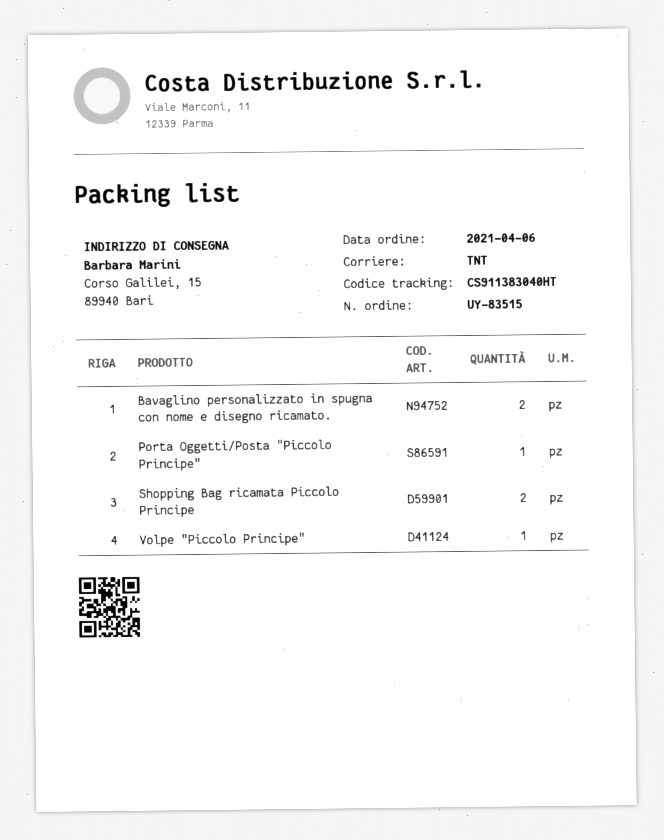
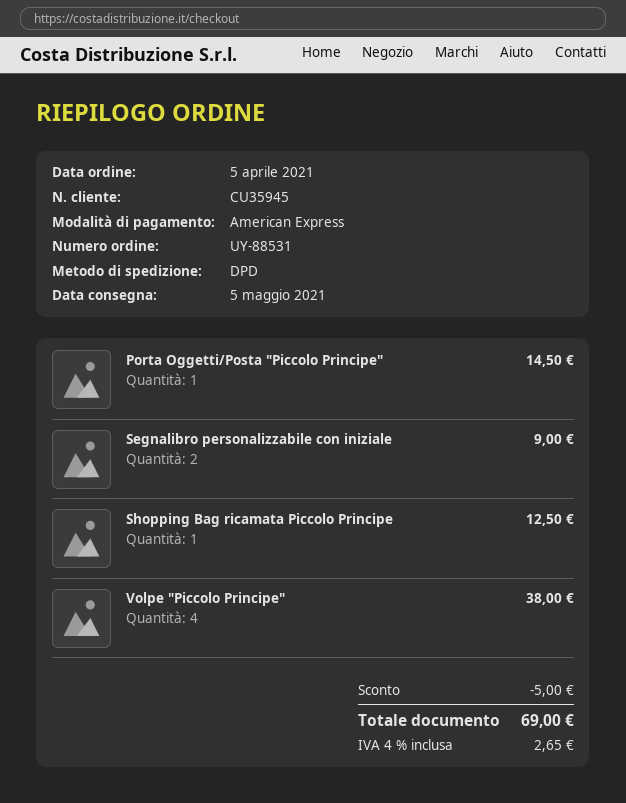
order number: UY-83515 -> UY-88531
order date: 2021-04-06 -> 2021-04-05
shipping method: TNT -> DPD
Bavaglino personalizzato in spugna con nome e disegno ricamato.: 2 -> none
Shopping Bag ricamata Piccolo Principe: 2 -> 1
Volpe "Piccolo Principe": 1 -> 4
Segnalibro personalizzabile con iniziale: none -> 2

